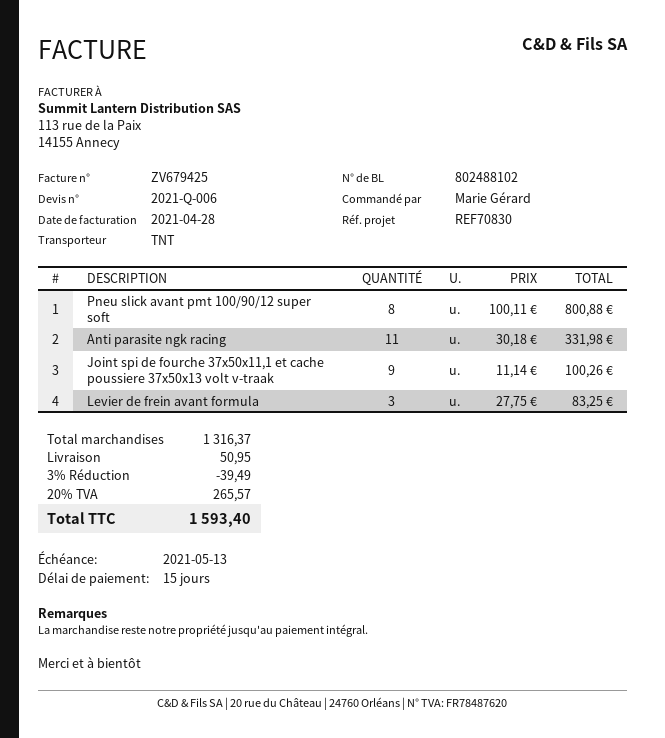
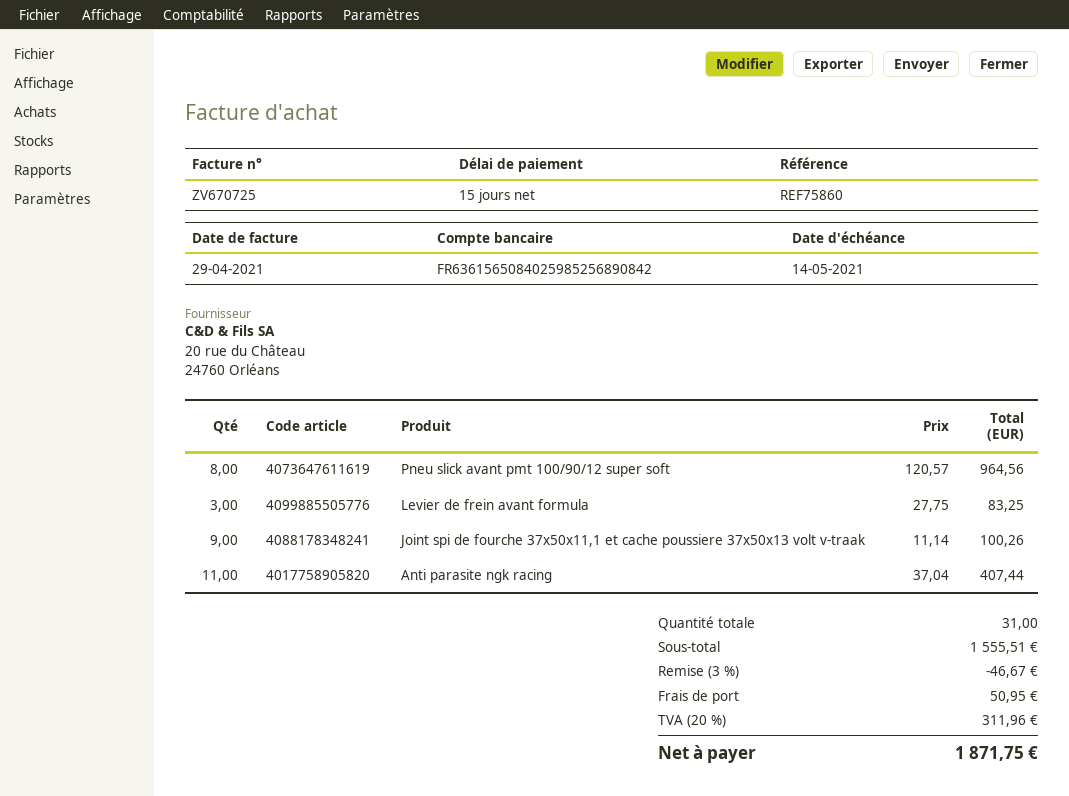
invoice number: ZV679425 -> ZV670725
invoice date: 2021-04-28 -> 2021-04-29
due date: 2021-05-13 -> 2021-05-14
reference: REF70830 -> REF75860
Pneu slick avant pmt 100/90/12 super soft: 8 x 100.11 = 800.88 -> 8 x 120.57 = 964.56
Anti parasite ngk racing: 11 x 30.18 = 331.98 -> 11 x 37.04 = 407.44
subtotal: 1316.37 -> 1555.51
discount: 3% = 39.49 -> 3% = 46.67
tax: 20% = 265.57 -> 20% = 311.96
total: 1593.40 -> 1871.75

